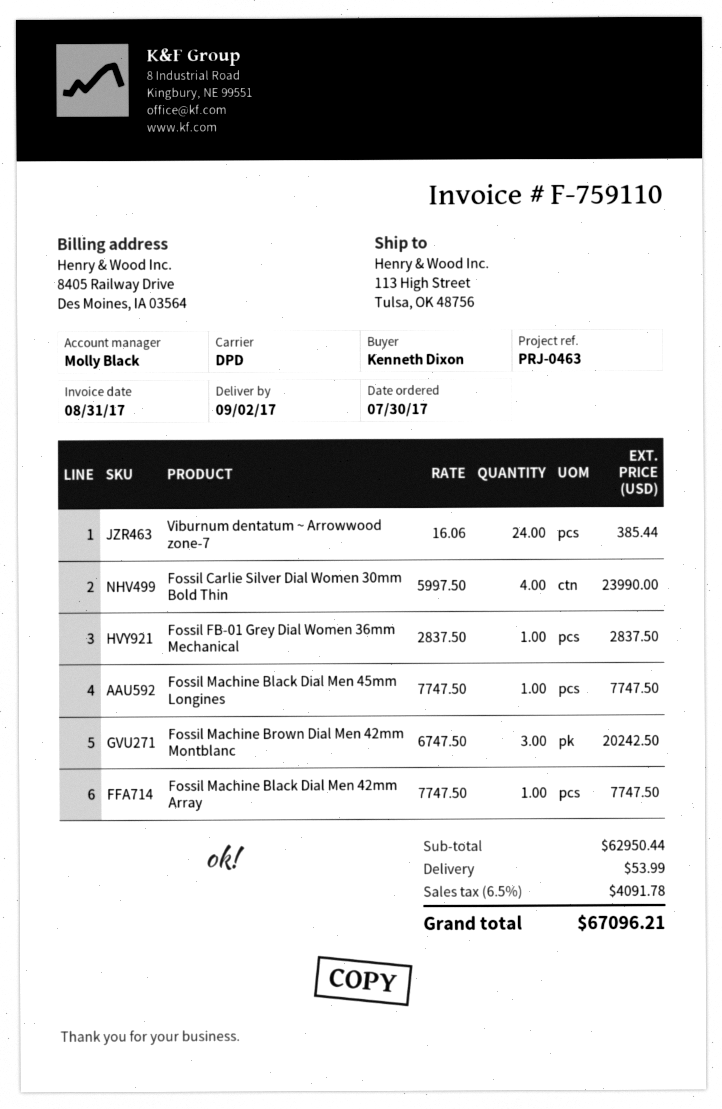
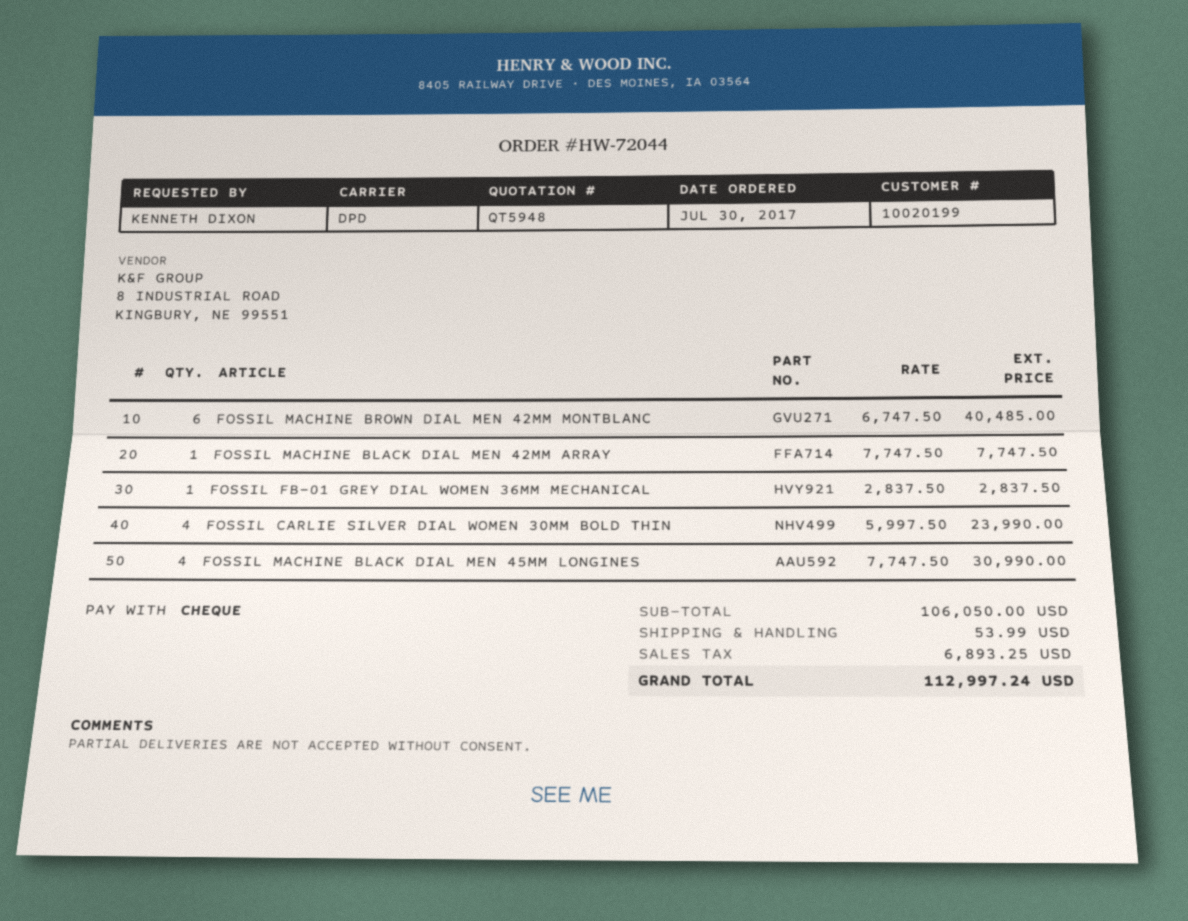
Viburnum dentatum ~ Arrowwood zone-7: 24 x 16.06 = 385.44 -> none
Fossil Machine Black Dial Men 45mm Longines: 1 x 7747.50 = 7747.50 -> 4 x 7747.50 = 30990.00
Fossil Machine Brown Dial Men 42mm Montblanc: 3 x 6747.50 = 20242.50 -> 6 x 6747.50 = 40485.00
subtotal: 62950.44 -> 106050.00
tax: 4091.78 -> 6893.25
total: 67096.21 -> 112997.24

